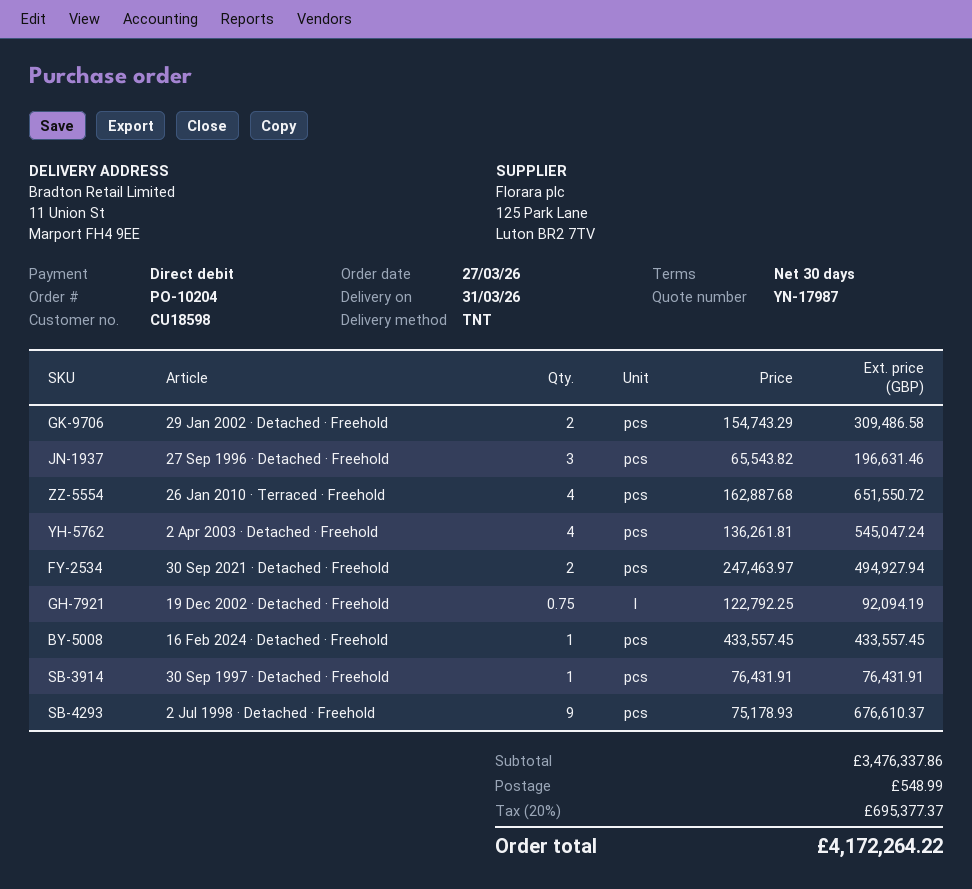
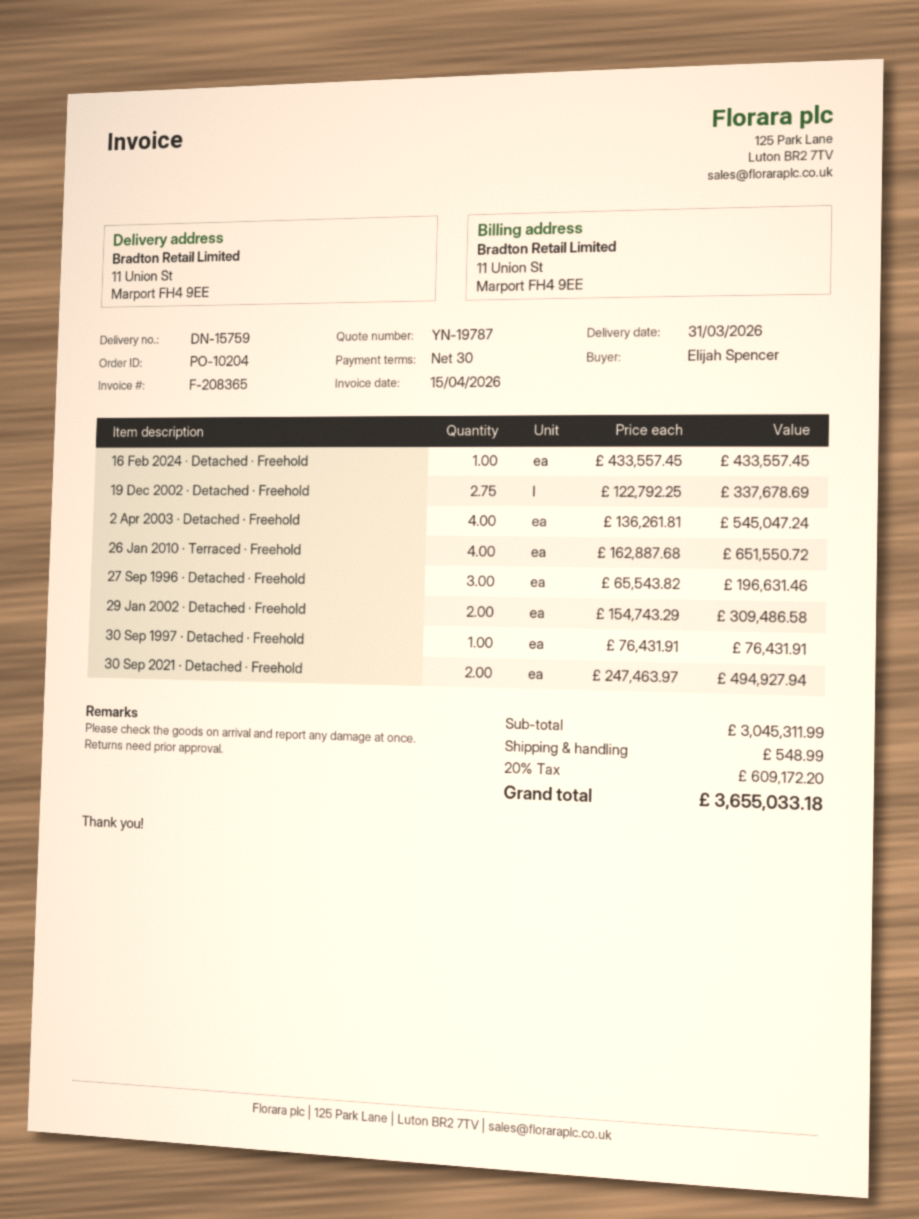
quote number: YN-17987 -> YN-19787
19 Dec 2002 · Detached · Freehold: 0.75 x 122792.25 = 92094.19 -> 2.75 x 122792.25 = 337678.69
2 Jul 1998 · Detached · Freehold: 9 x 75178.93 = 676610.37 -> none
subtotal: 3476337.86 -> 3045311.99
tax: 20% = 695377.37 -> 20% = 609172.20
total: 4172264.22 -> 3655033.18

